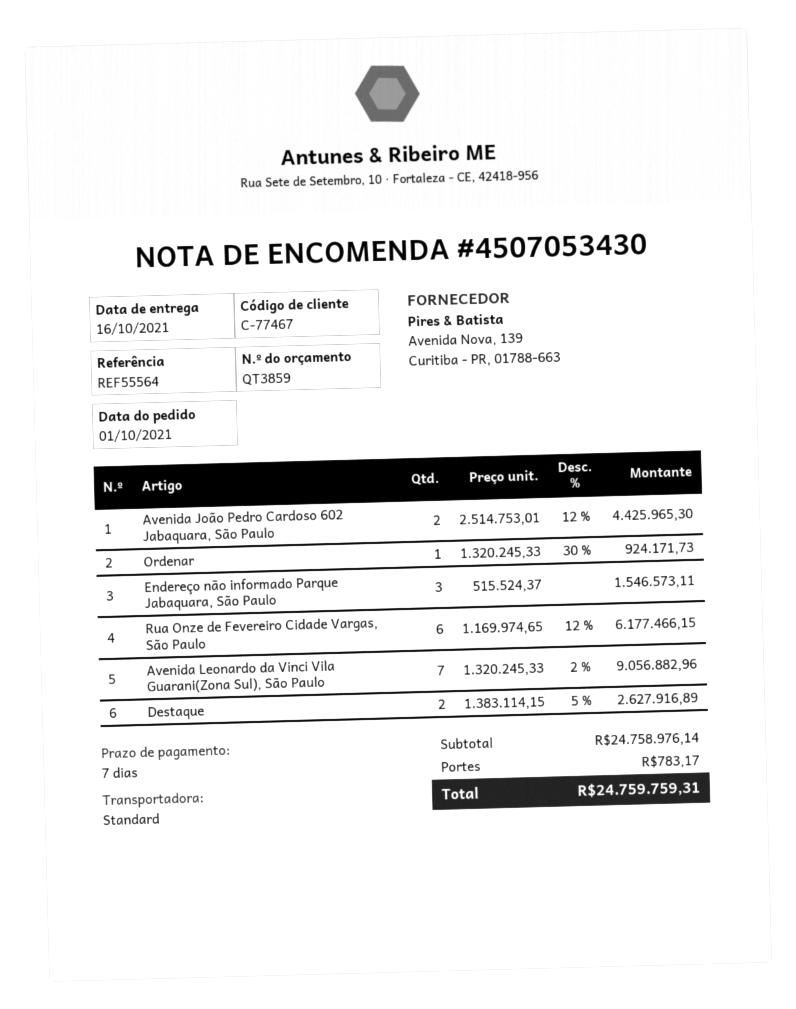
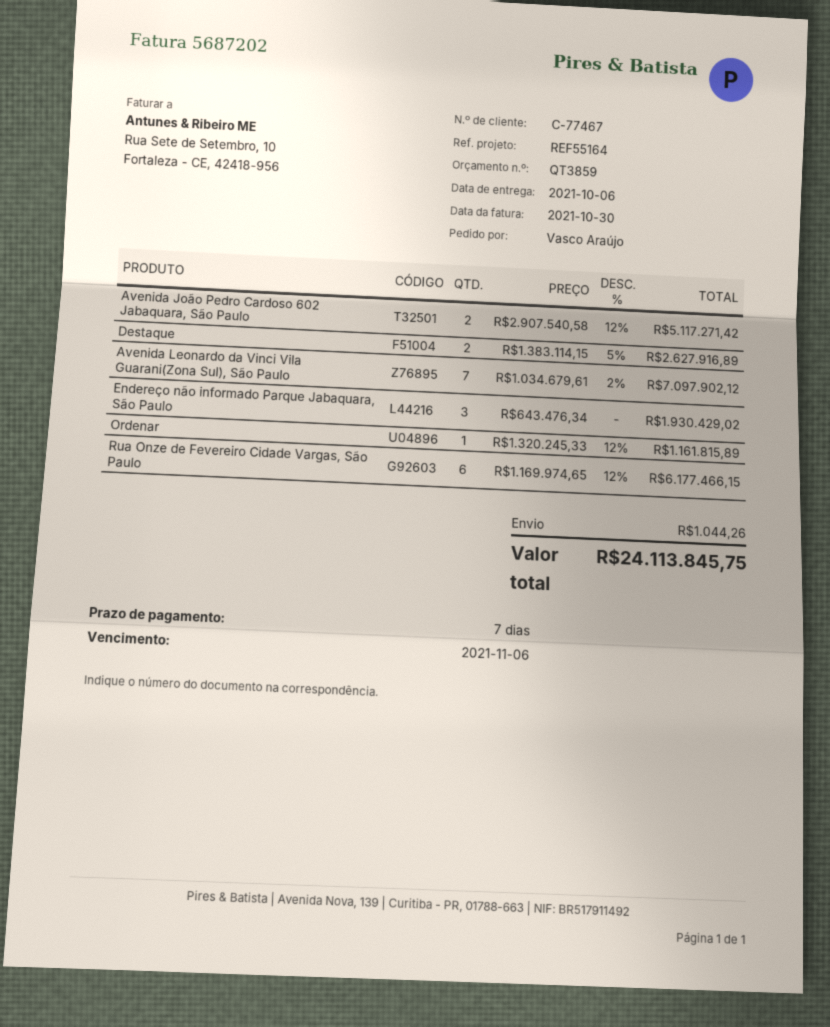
delivery date: 2021-10-16 -> 2021-10-06
reference: REF55564 -> REF55164
Avenida João Pedro Cardoso 602 Jabaquara, São Paulo: 2 x 2514753.01 - 12% = 4425965.30 -> 2 x 2907540.58 - 12% = 5117271.42
Ordenar: 1 x 1320245.33 - 30% = 924171.73 -> 1 x 1320245.33 - 12% = 1161815.89
Endereço não informado Parque Jabaquara, São Paulo: 3 x 515524.37 = 1546573.11 -> 3 x 643476.34 = 1930429.02
Avenida Leonardo da Vinci Vila Guarani(Zona Sul), São Paulo: 7 x 1320245.33 - 2% = 9056882.96 -> 7 x 1034679.61 - 2% = 7097902.12
shipping: 783.17 -> 1044.26
total: 24759759.31 -> 24113845.75

